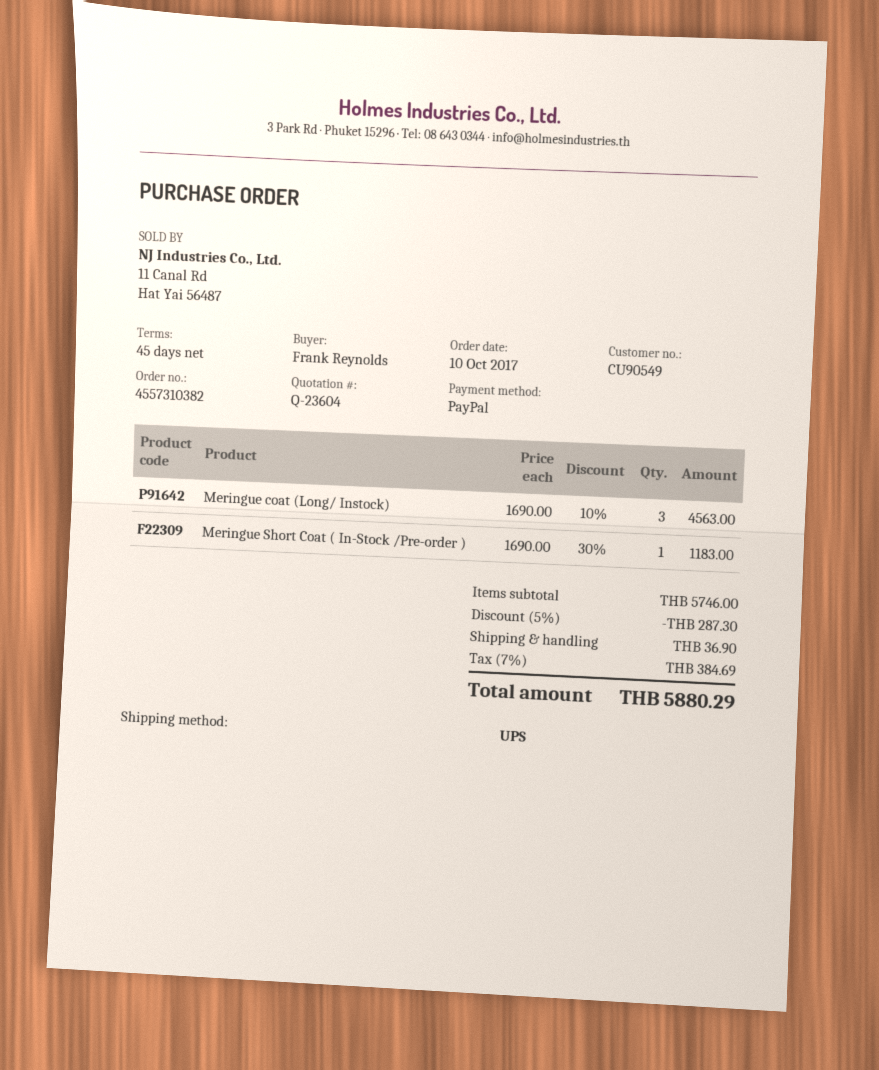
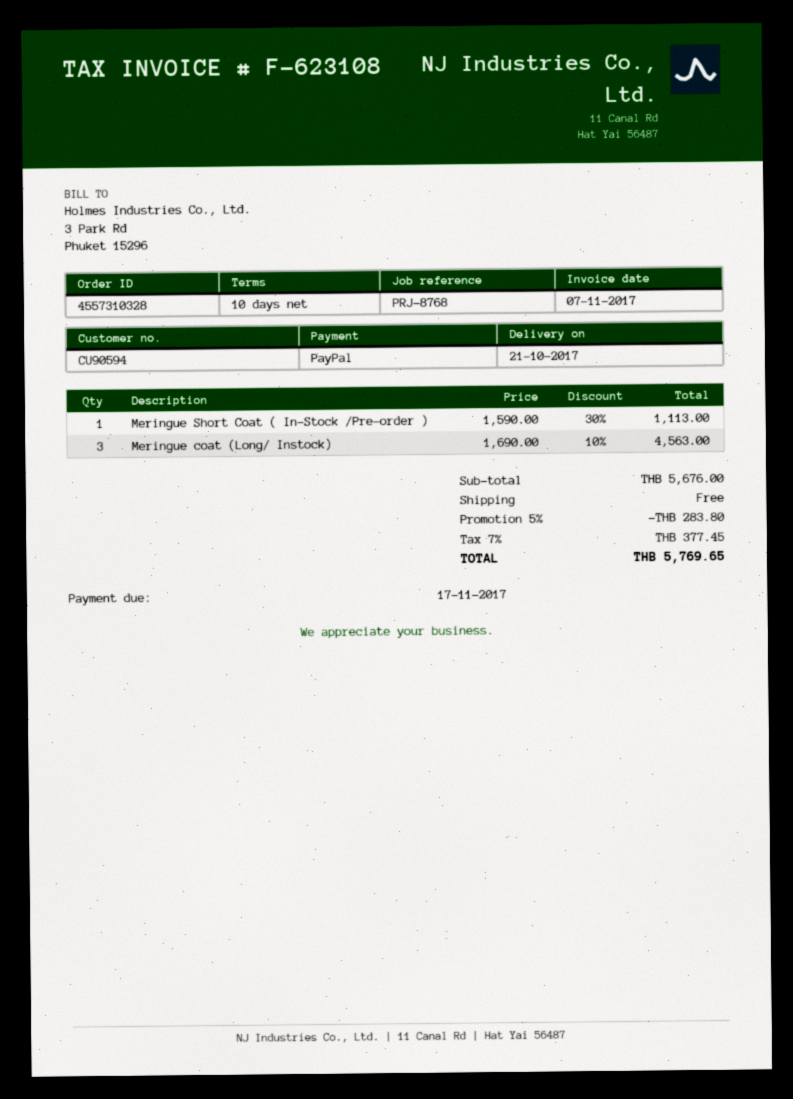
order number: 4557310382 -> 4557310328
payment terms: 45 days -> 10 days
customer number: CU90549 -> CU90594
Meringue Short Coat ( In-Stock /Pre-order ): 1 x 1690.00 - 30% = 1183.00 -> 1 x 1590.00 - 30% = 1113.00
subtotal: 5746.00 -> 5676.00
discount: 5% = 287.30 -> 5% = 283.80
shipping: 36.90 -> 0.00
tax: 7% = 384.69 -> 7% = 377.45
total: 5880.29 -> 5769.65

